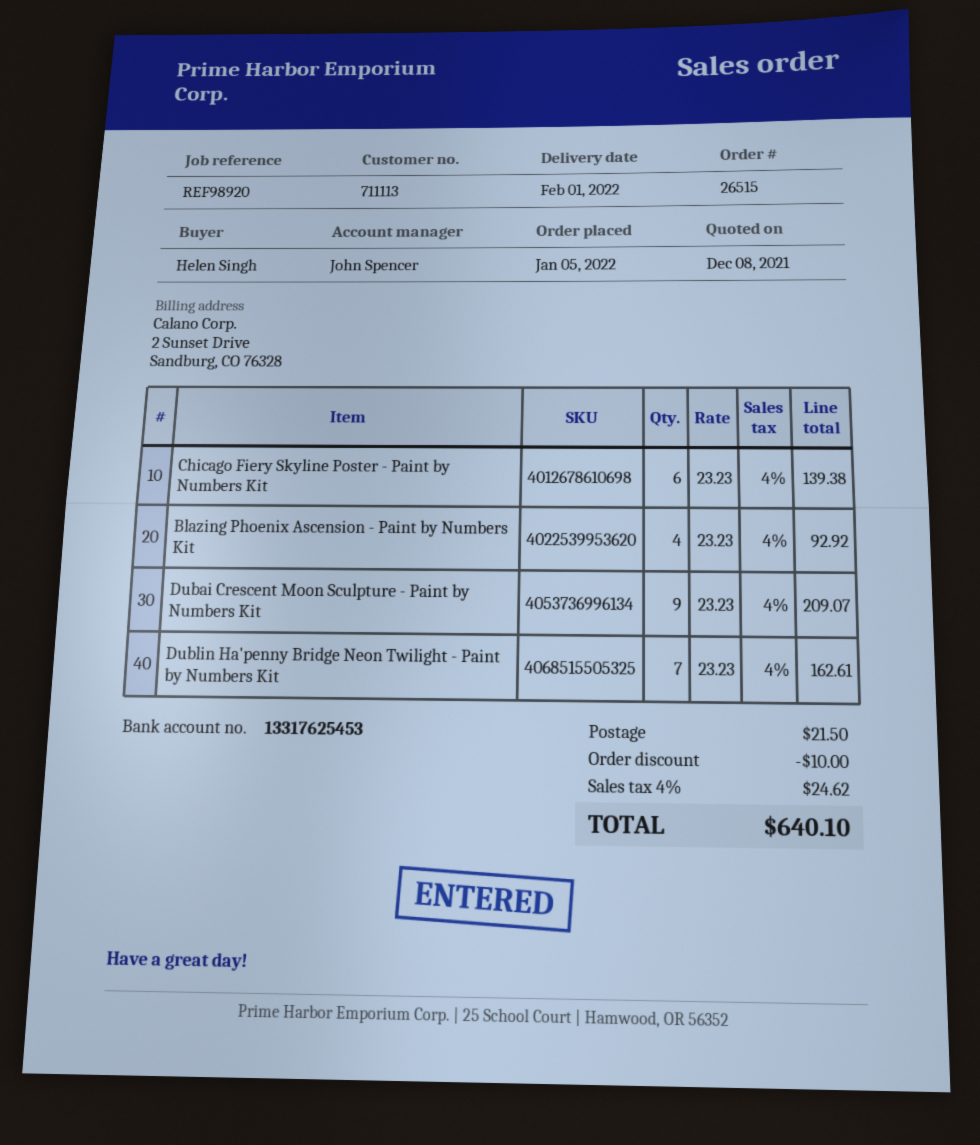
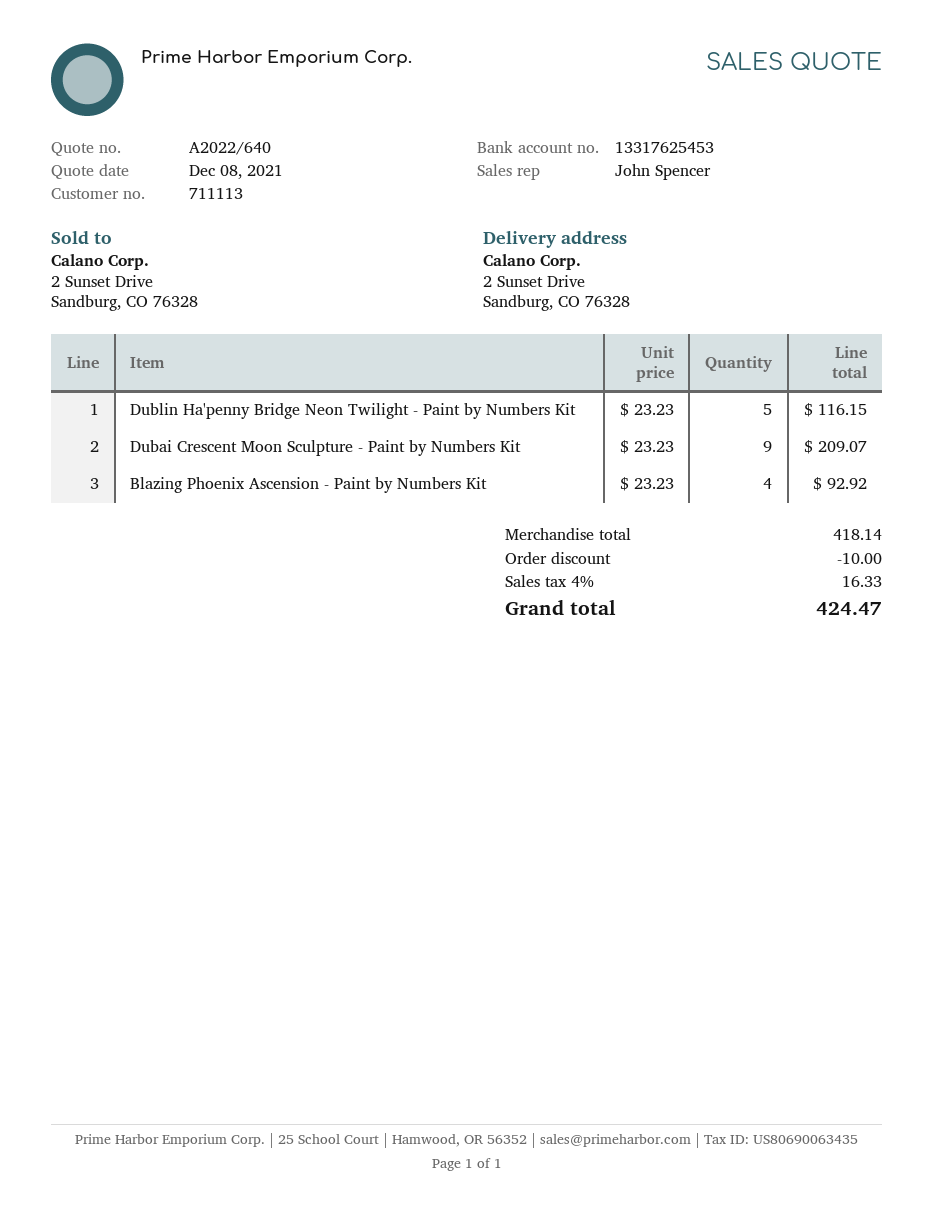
Chicago Fiery Skyline Poster - Paint by Numbers Kit: 6 x 23.23 = 139.38 -> none
Dublin Ha'penny Bridge Neon Twilight - Paint by Numbers Kit: 7 x 23.23 = 162.61 -> 5 x 23.23 = 116.15
shipping: 21.50 -> none
tax: 4% = 24.62 -> 4% = 16.33
total: 640.10 -> 424.47

